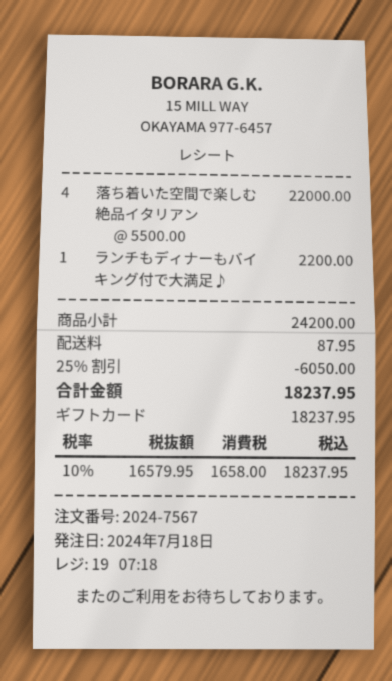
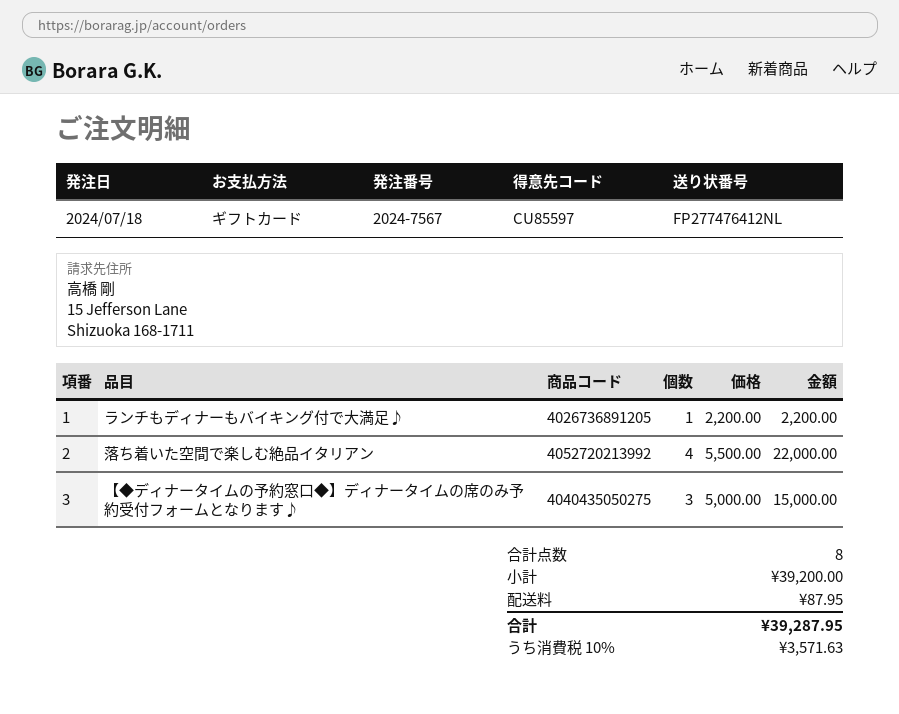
【◆ディナータイムの予約窓口◆】ディナータイムの席のみ予約受付フォームとなります♪: none -> 3 x 5000.00 = 15000.00
subtotal: 24200.00 -> 39200.00
discount: 25% = 6050.00 -> none
tax: 10% = 1658.00 -> 10% = 3571.63
total: 18237.95 -> 39287.95

